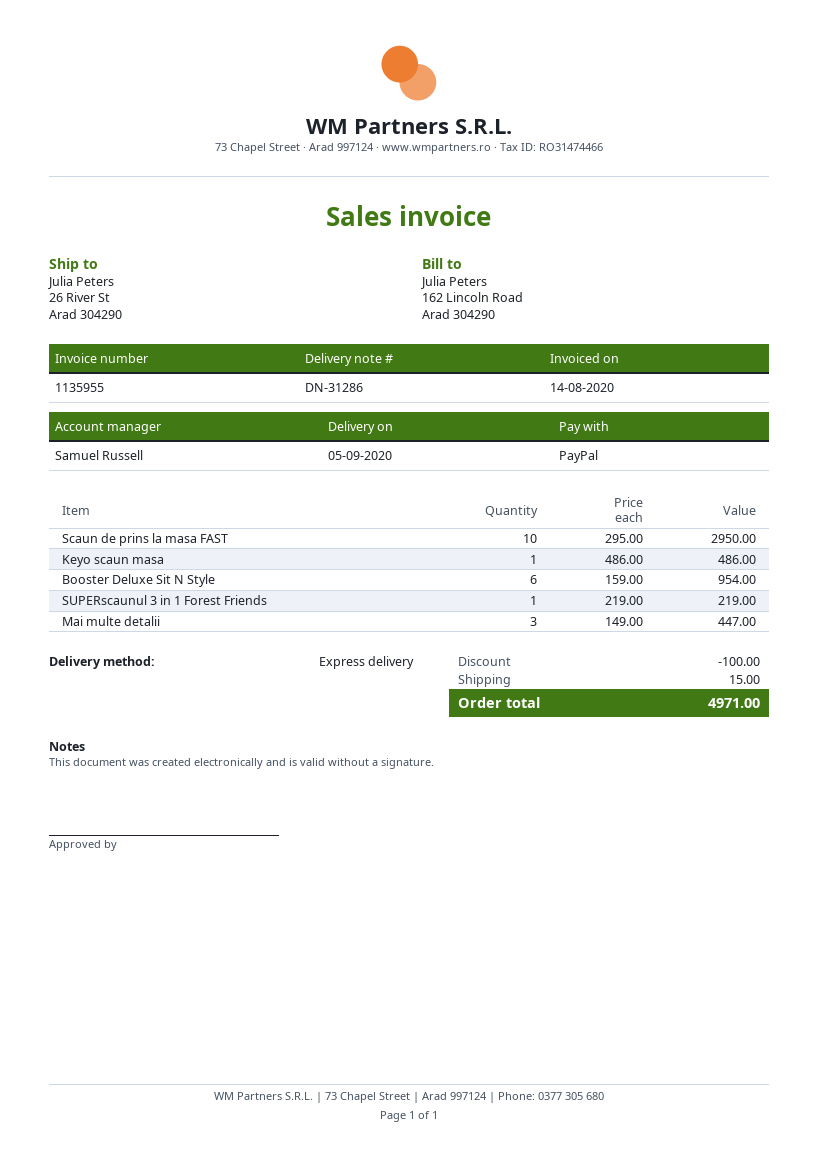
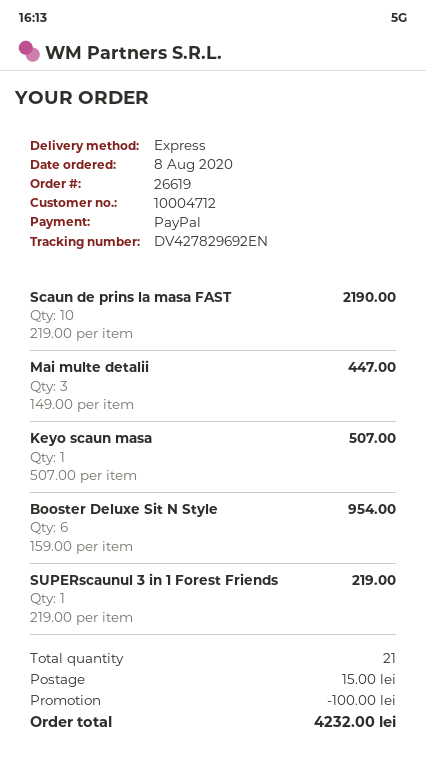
Scaun de prins la masa FAST: 10 x 295.00 = 2950.00 -> 10 x 219.00 = 2190.00
Keyo scaun masa: 1 x 486.00 = 486.00 -> 1 x 507.00 = 507.00
total: 4971.00 -> 4232.00

